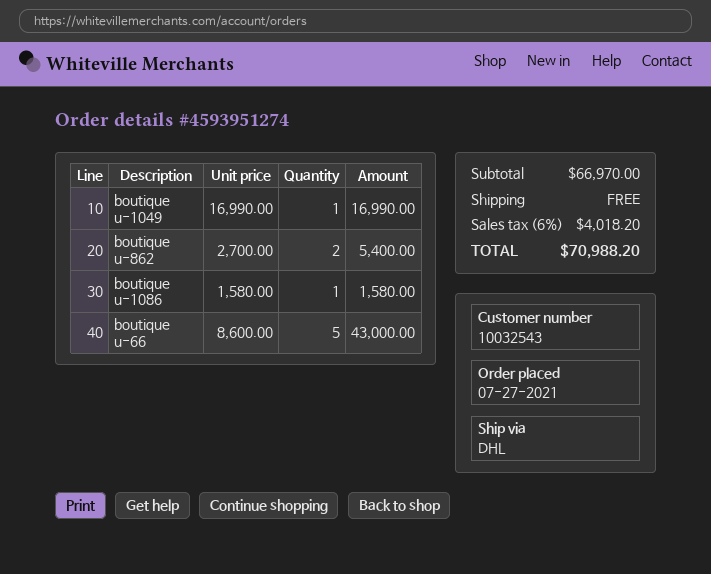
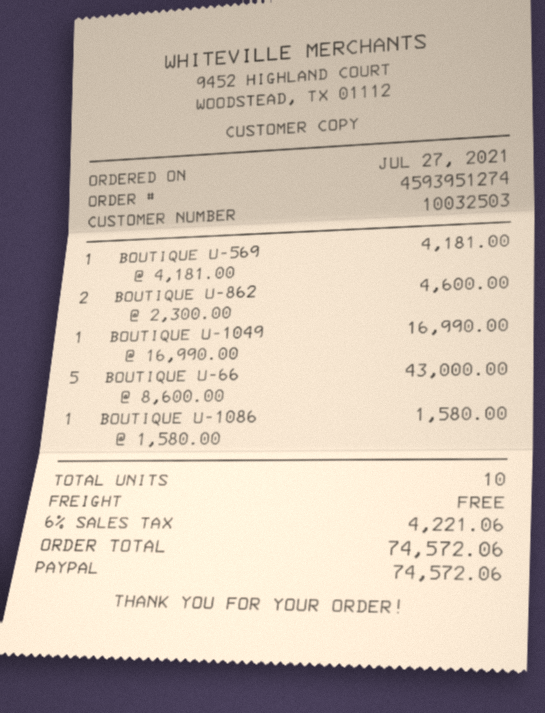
customer number: 10032543 -> 10032503
boutique u-862: 2 x 2700.00 = 5400.00 -> 2 x 2300.00 = 4600.00
BOUTIQUE U-569: none -> 1 x 4181.00 = 4181.00
tax: 6% = 4018.20 -> 6% = 4221.06
total: 70988.20 -> 74572.06

